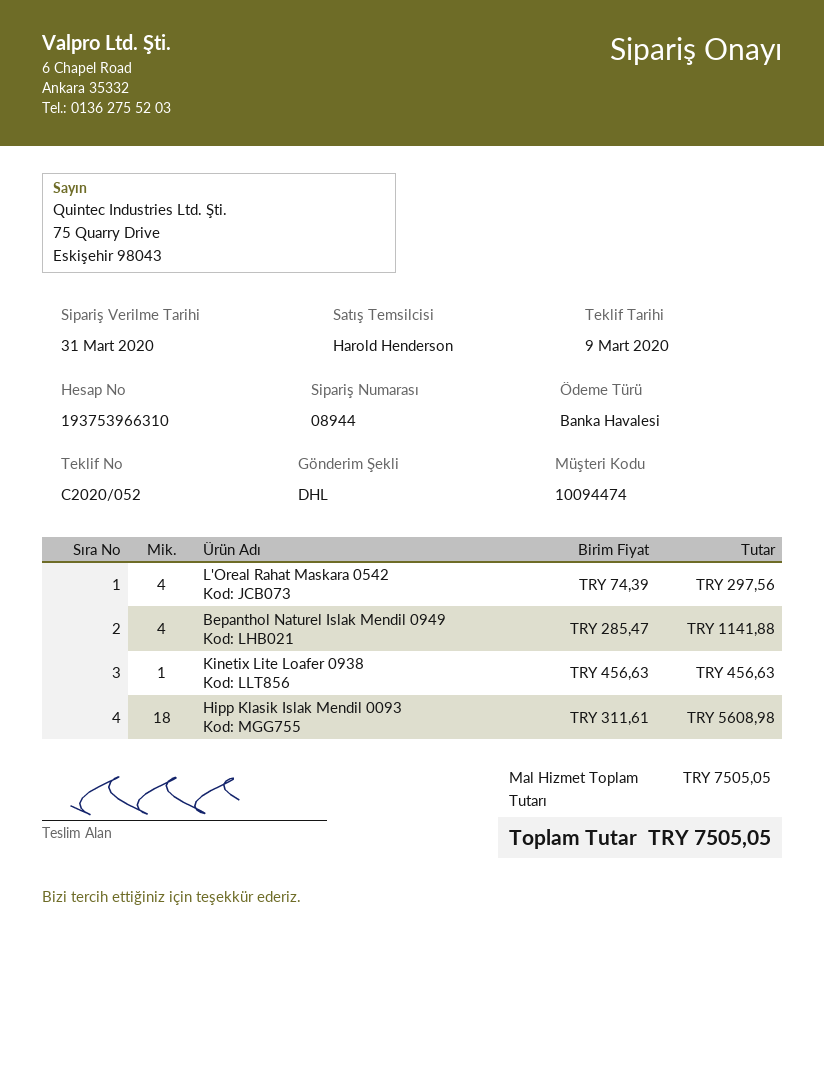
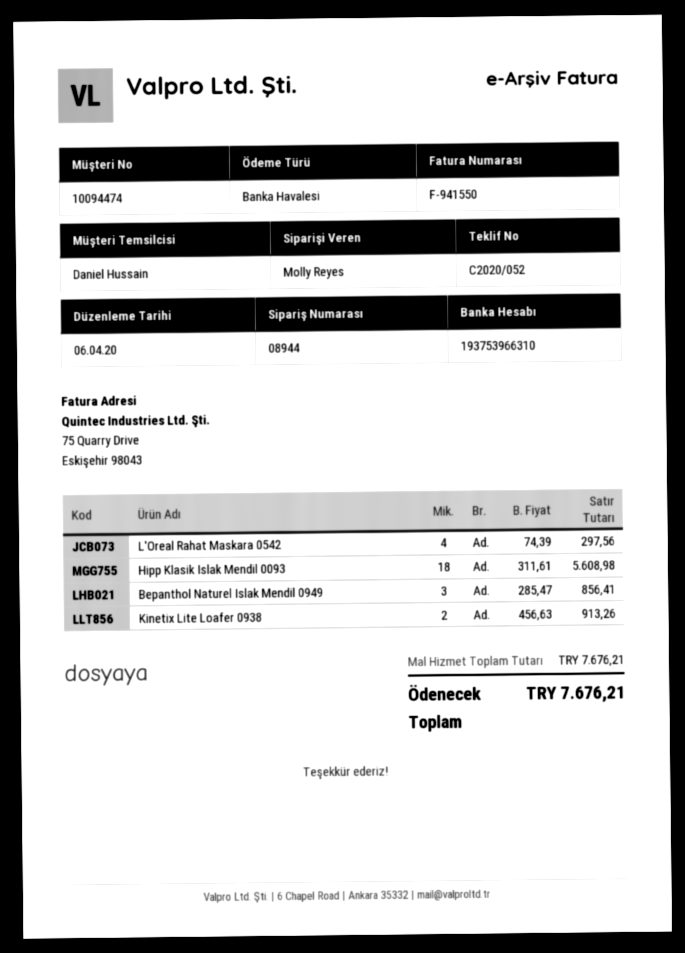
sales rep: Harold Henderson -> Daniel Hussain
Bepanthol Naturel Islak Mendil 0949: 4 x 285.47 = 1141.88 -> 3 x 285.47 = 856.41
Kinetix Lite Loafer 0938: 1 x 456.63 = 456.63 -> 2 x 456.63 = 913.26
subtotal: 7505.05 -> 7676.21
total: 7505.05 -> 7676.21

